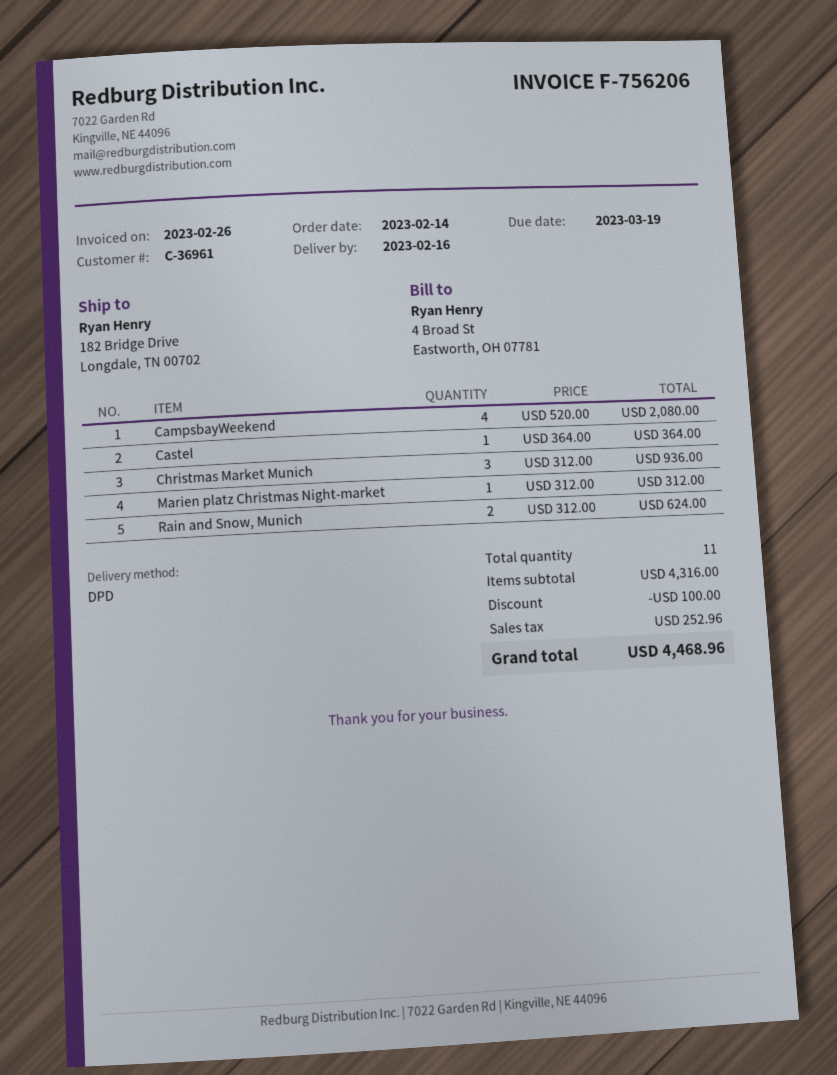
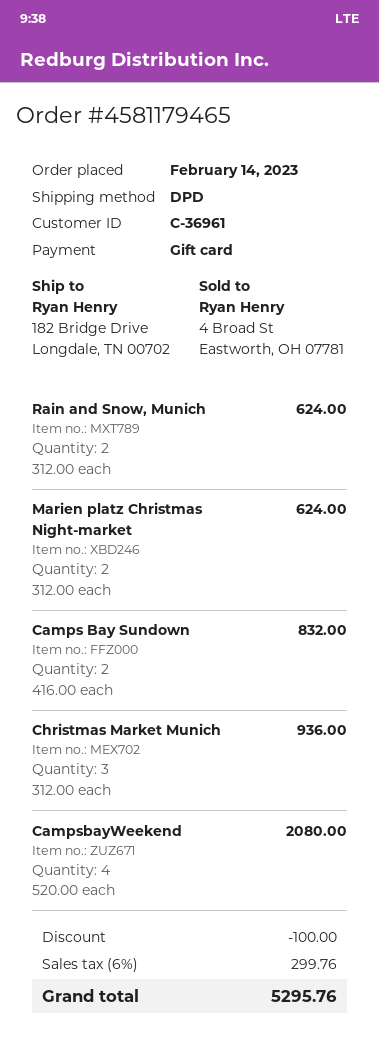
Castel: 1 x 364.00 = 364.00 -> none
Marien platz Christmas Night-market: 1 x 312.00 = 312.00 -> 2 x 312.00 = 624.00
Camps Bay Sundown: none -> 2 x 416.00 = 832.00
tax: 252.96 -> 299.76
total: 4468.96 -> 5295.76

